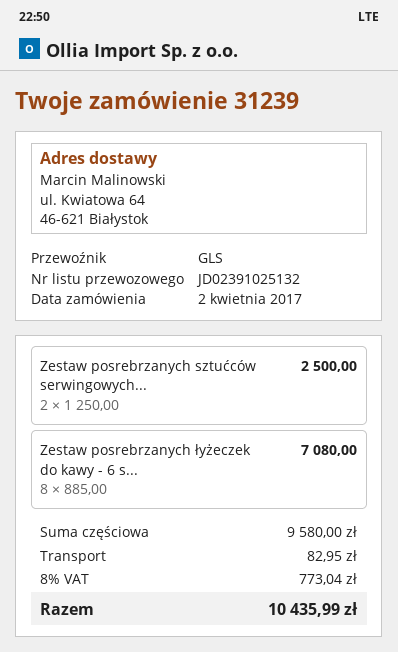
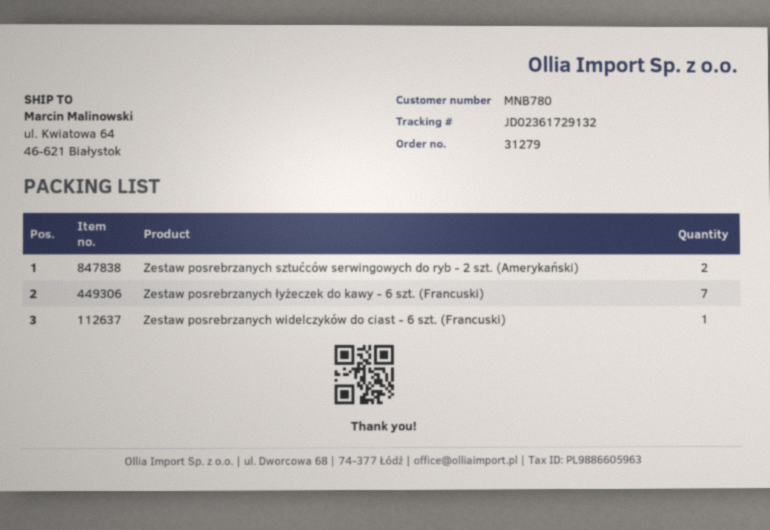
order number: 31239 -> 31279
tracking number: JD02391025132 -> JD02361729132
Zestaw posrebrzanych łyżeczek do kawy - 6 s...: 8 -> 7
Zestaw posrebrzanych widelczyków do ciast - 6 szt. (Francuski): none -> 1

